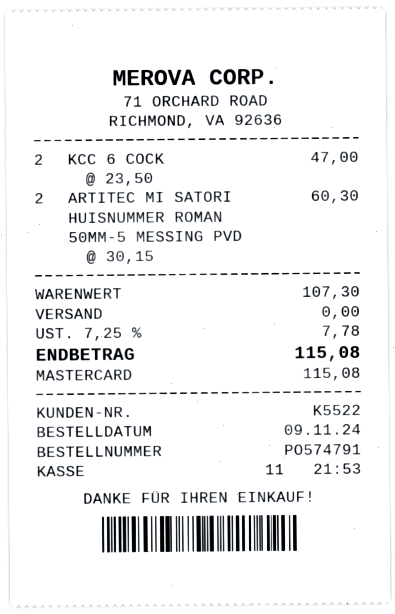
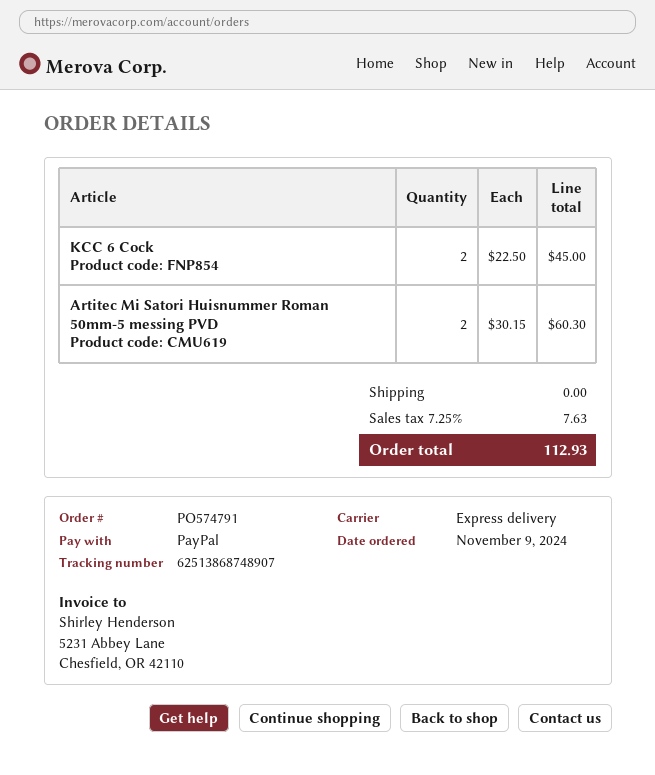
payment method: Mastercard -> PayPal
KCC 6 COCK: 2 x 23.50 = 47.00 -> 2 x 22.50 = 45.00
tax: 7.25% = 7.78 -> 7.25% = 7.63
total: 115.08 -> 112.93

